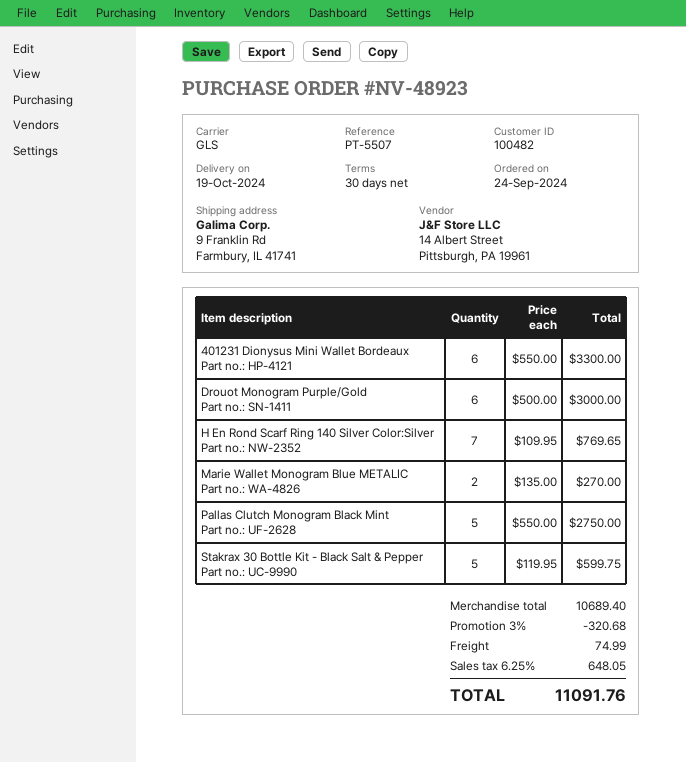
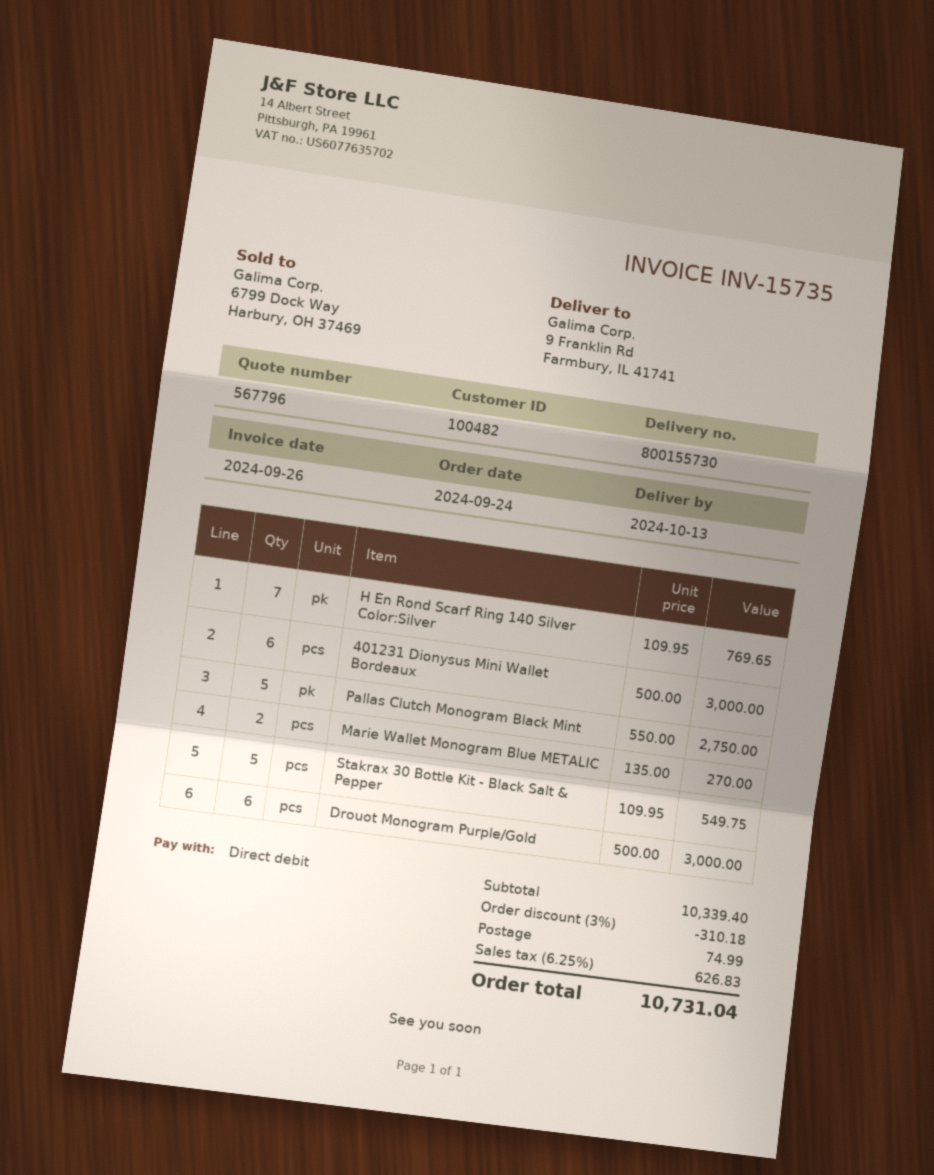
delivery date: 2024-10-19 -> 2024-10-13
401231 Dionysus Mini Wallet Bordeaux: 6 x 550.00 = 3300.00 -> 6 x 500.00 = 3000.00
Stakrax 30 Bottle Kit - Black Salt & Pepper: 5 x 119.95 = 599.75 -> 5 x 109.95 = 549.75
subtotal: 10689.40 -> 10339.40
discount: 3% = 320.68 -> 3% = 310.18
tax: 6.25% = 648.05 -> 6.25% = 626.83
total: 11091.76 -> 10731.04

